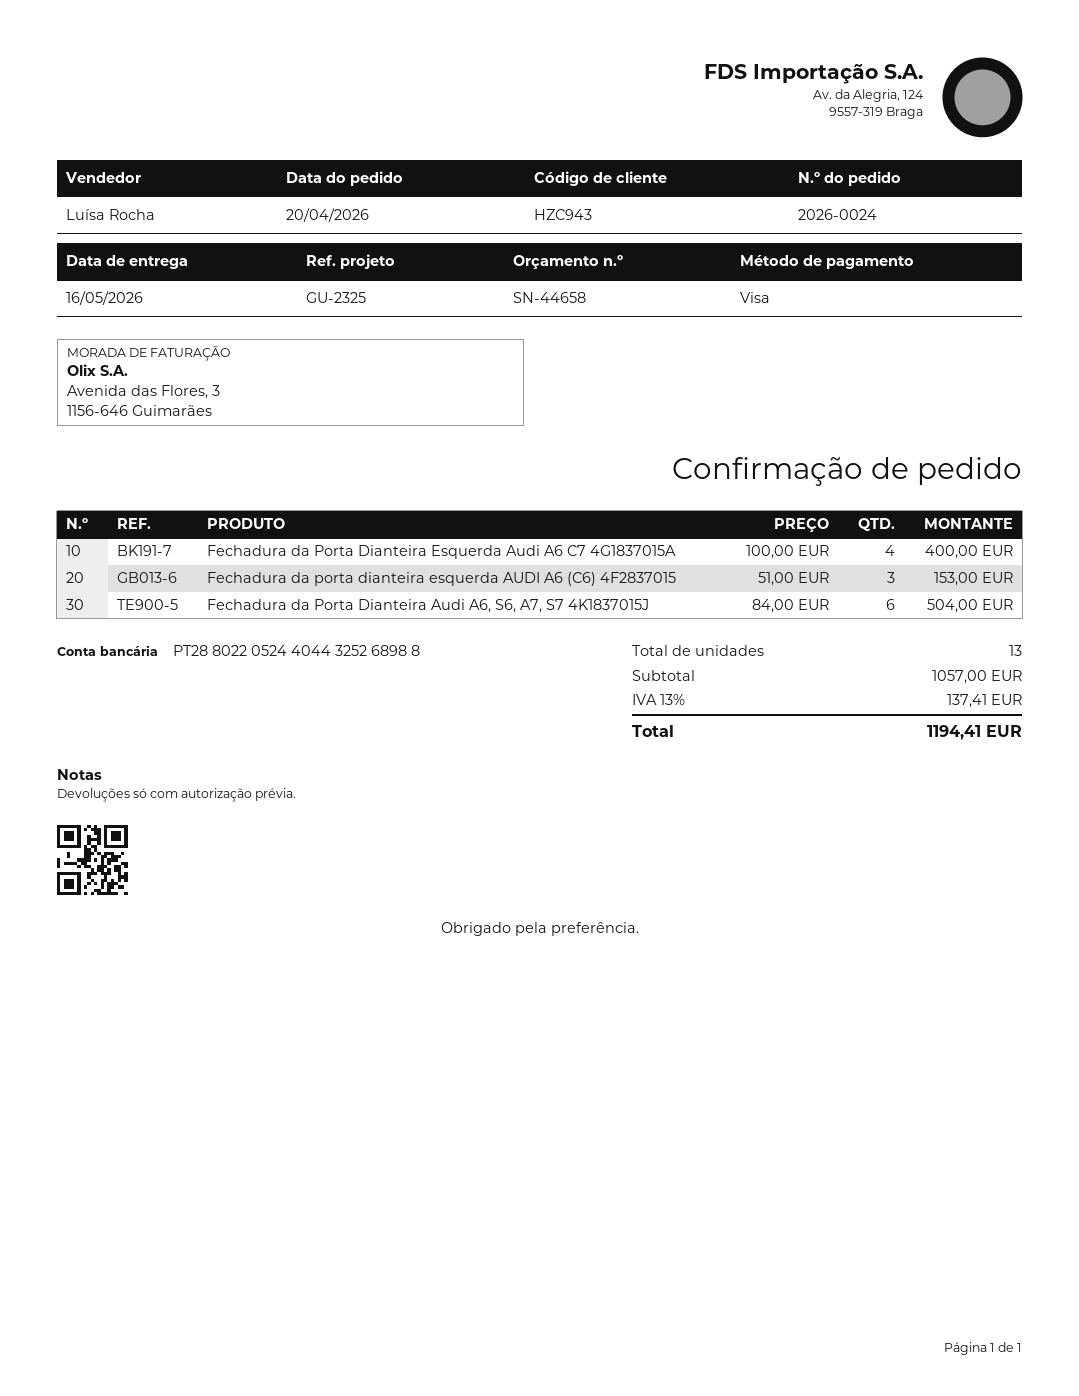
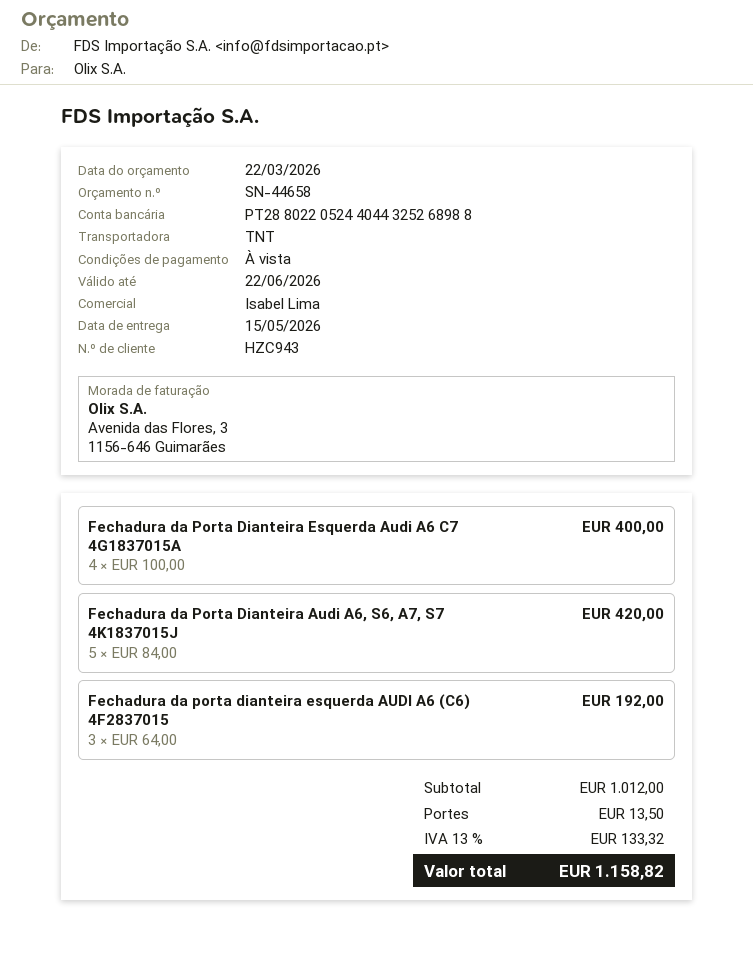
delivery date: 2026-05-16 -> 2026-05-15
sales rep: Luísa Rocha -> Isabel Lima
Fechadura da porta dianteira esquerda AUDI A6 (C6) 4F2837015: 3 x 51.00 = 153.00 -> 3 x 64.00 = 192.00
Fechadura da Porta Dianteira Audi A6, S6, A7, S7 4K1837015J: 6 x 84.00 = 504.00 -> 5 x 84.00 = 420.00
subtotal: 1057.00 -> 1012.00
shipping: none -> 13.50
tax: 13% = 137.41 -> 13% = 133.32
total: 1194.41 -> 1158.82

